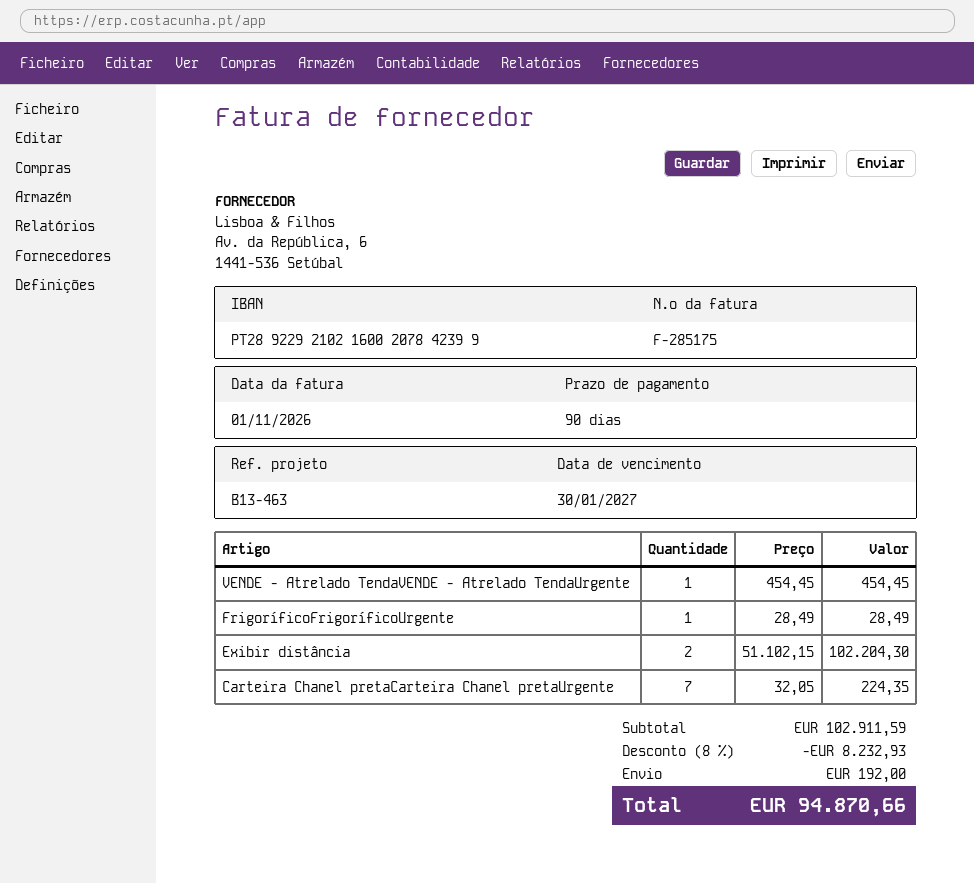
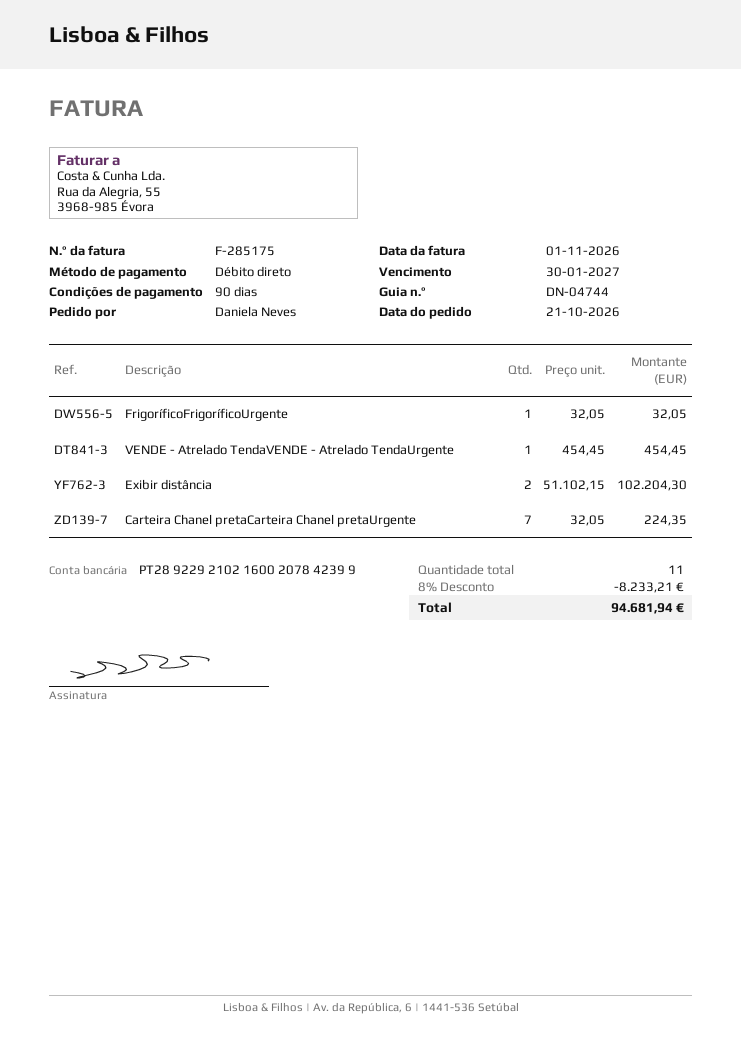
FrigoríficoFrigoríficoUrgente: 1 x 28.49 = 28.49 -> 1 x 32.05 = 32.05
discount: 8% = 8232.93 -> 8% = 8233.21
shipping: 192.00 -> none
total: 94870.66 -> 94681.94

